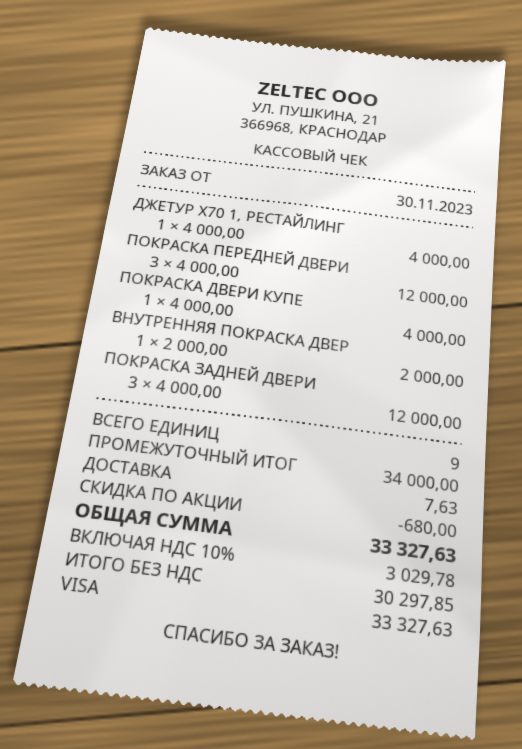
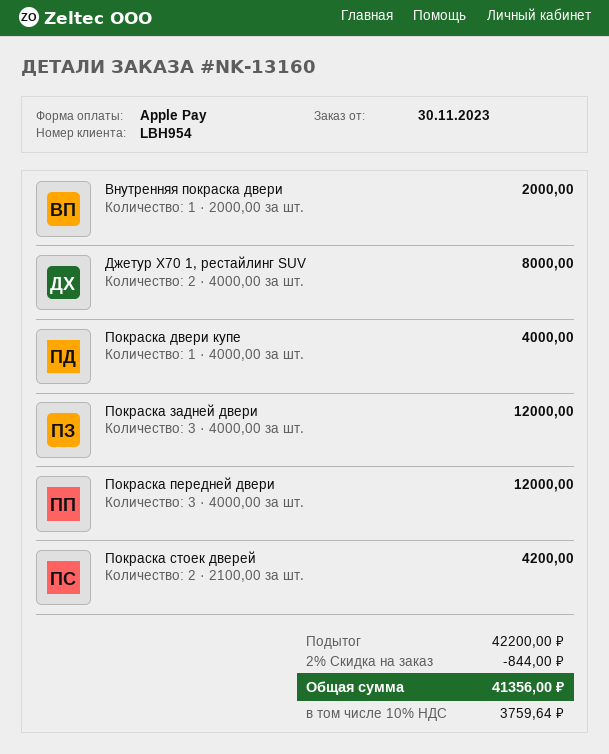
payment method: Visa -> Apple Pay
ДЖЕТУР X70 1, РЕСТАЙЛИНГ: 1 x 4000.00 = 4000.00 -> 2 x 4000.00 = 8000.00
Покраска стоек дверей: none -> 2 x 2100.00 = 4200.00
subtotal: 34000.00 -> 42200.00
discount: 680.00 -> 844.00
shipping: 7.63 -> none
tax: 10% = 3029.78 -> 10% = 3759.64
total: 33327.63 -> 41356.00

